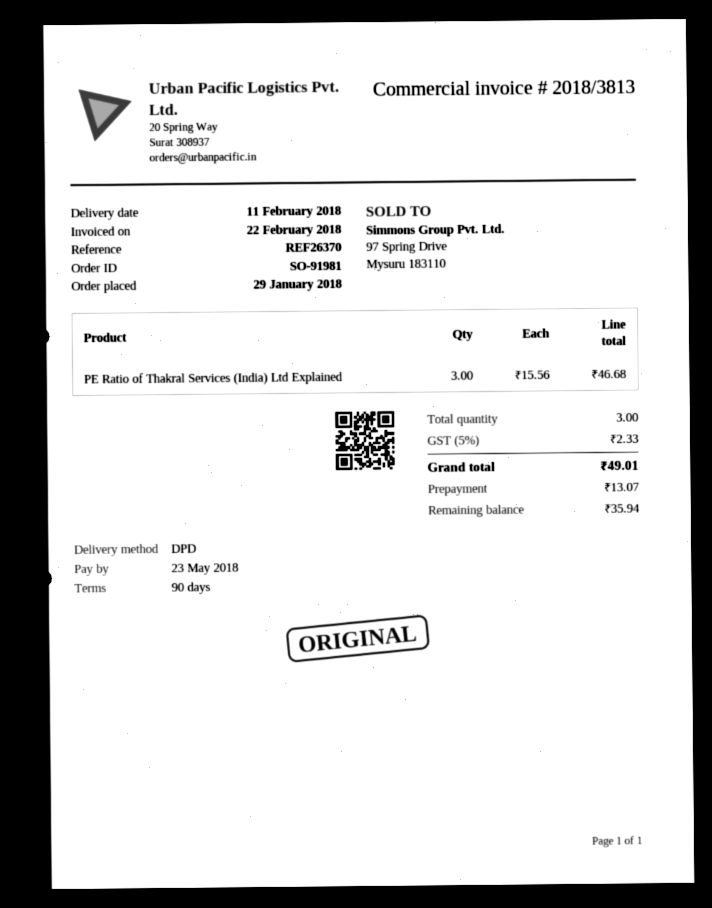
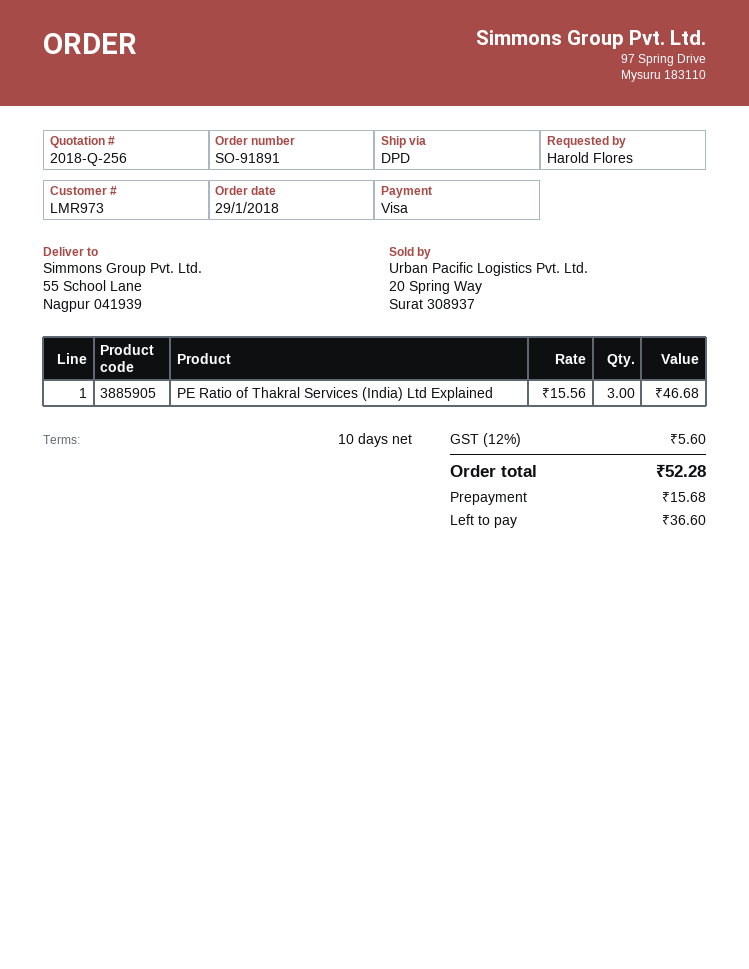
order number: SO-91981 -> SO-91891
payment terms: 90 days -> 10 days
tax: 5% = 2.33 -> 12% = 5.60
total: 49.01 -> 52.28
deposit: 13.07 -> 15.68
balance: 35.94 -> 36.60

